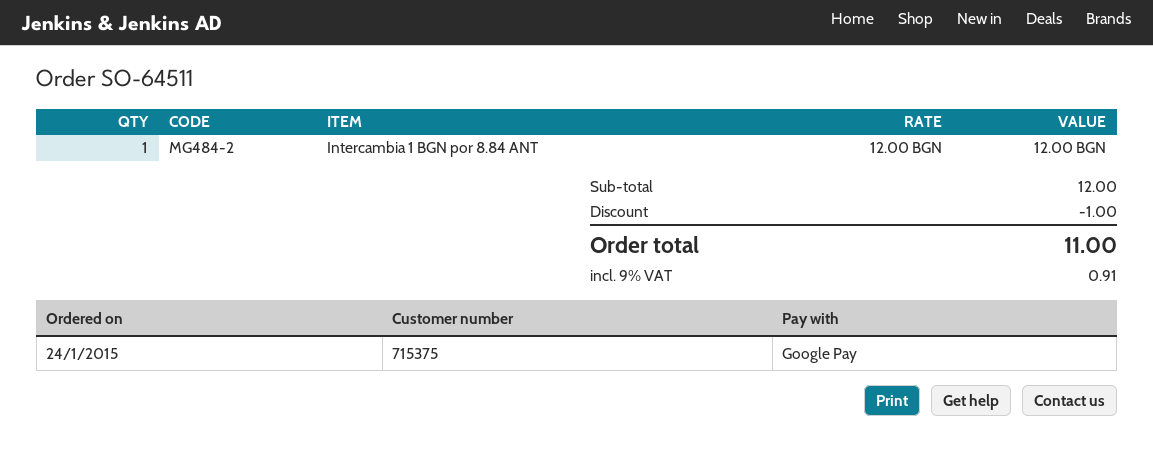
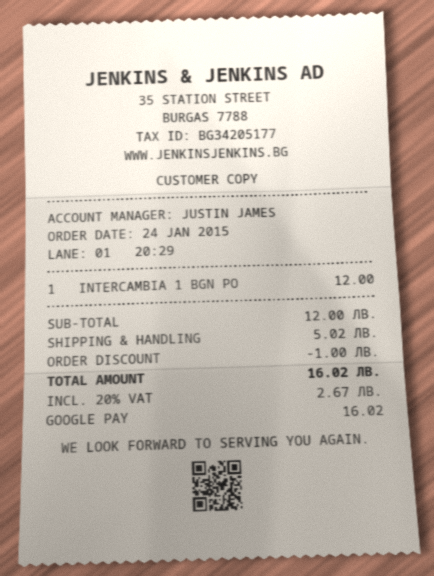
shipping: none -> 5.02
tax: 9% = 0.91 -> 20% = 2.67
total: 11.00 -> 16.02

